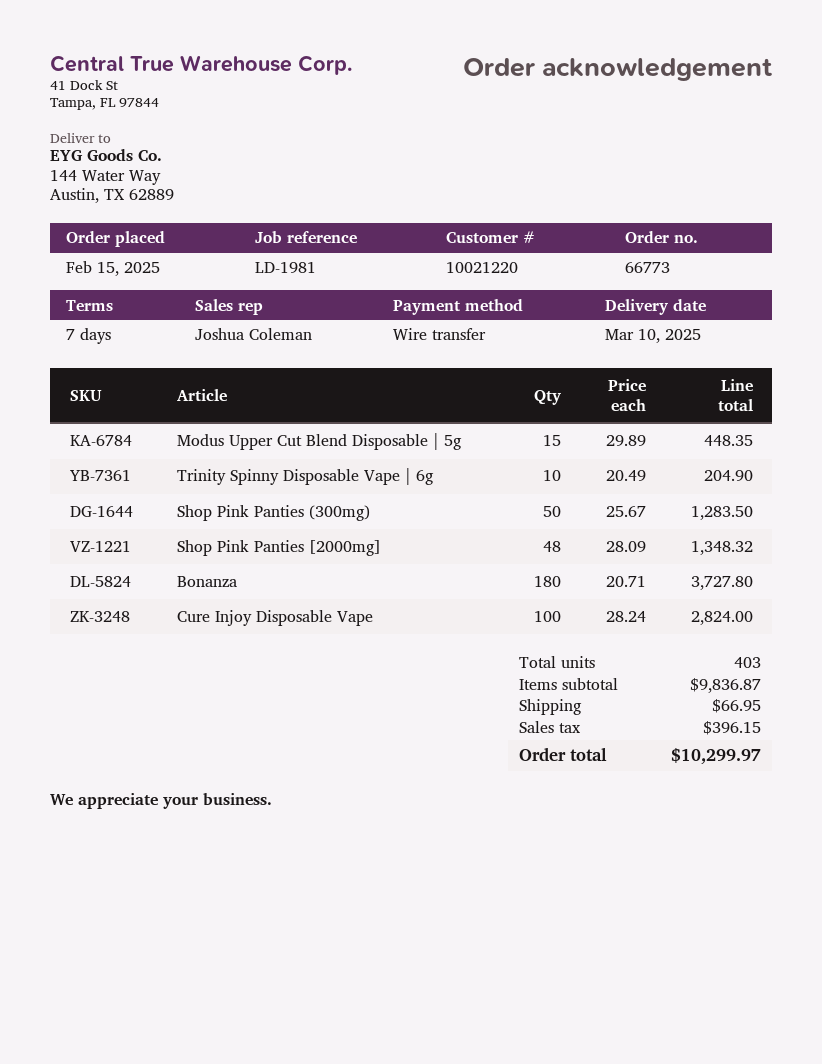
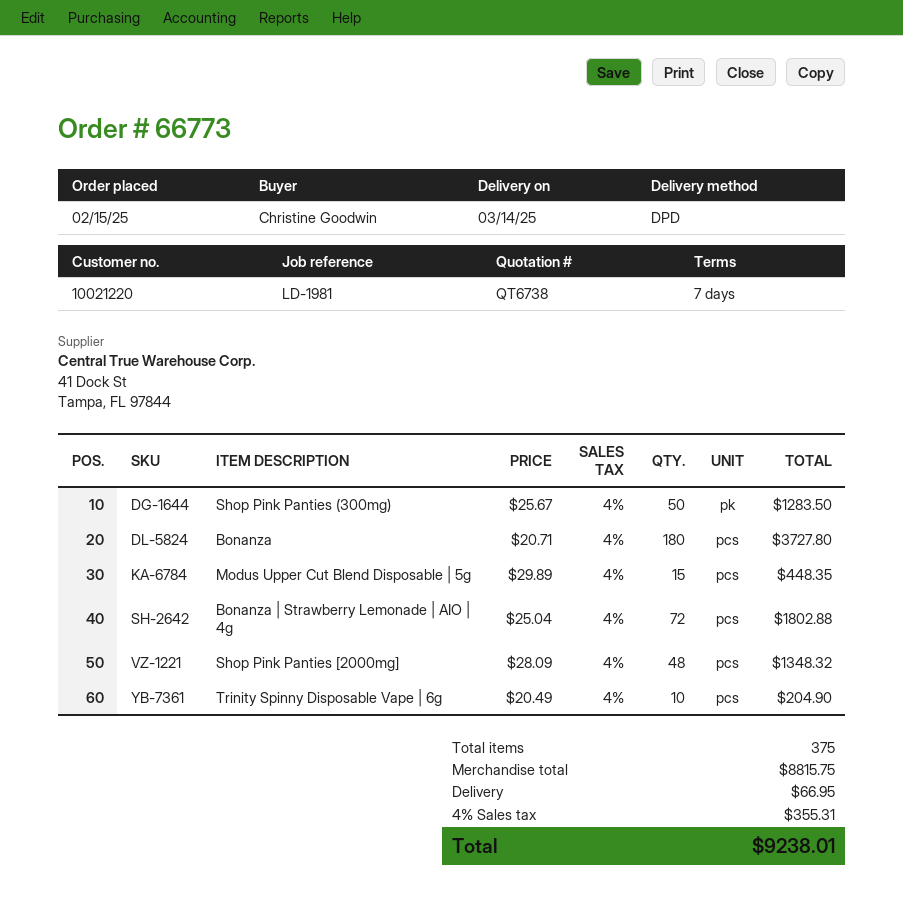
delivery date: 2025-03-10 -> 2025-03-14
Cure Injoy Disposable Vape: 100 x 28.24 = 2824.00 -> none
Bonanza | Strawberry Lemonade | AIO | 4g: none -> 72 x 25.04 = 1802.88
total quantity: 403 -> 375
subtotal: 9836.87 -> 8815.75
tax: 396.15 -> 355.31
total: 10299.97 -> 9238.01

